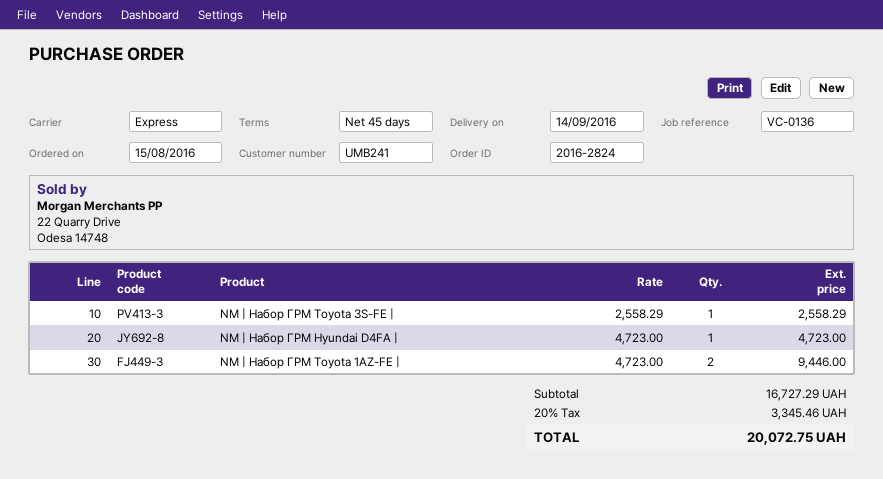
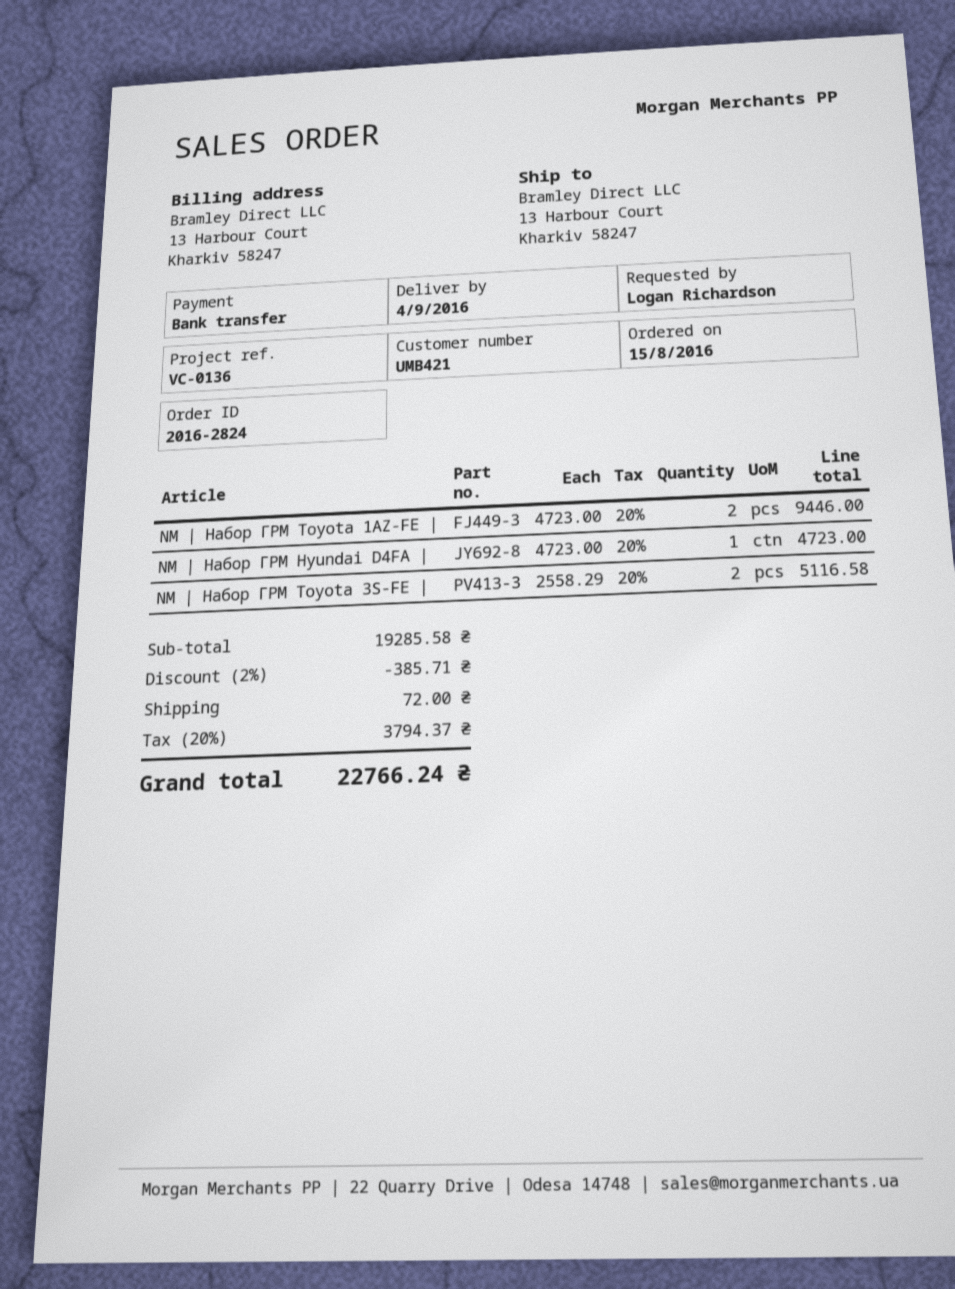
delivery date: 2016-09-14 -> 2016-09-04
customer number: UMB241 -> UMB421
NM | Набор ГРМ Toyota 3S-FE |: 1 x 2558.29 = 2558.29 -> 2 x 2558.29 = 5116.58
subtotal: 16727.29 -> 19285.58
discount: none -> 2% = 385.71
shipping: none -> 72.00
tax: 20% = 3345.46 -> 20% = 3794.37
total: 20072.75 -> 22766.24

